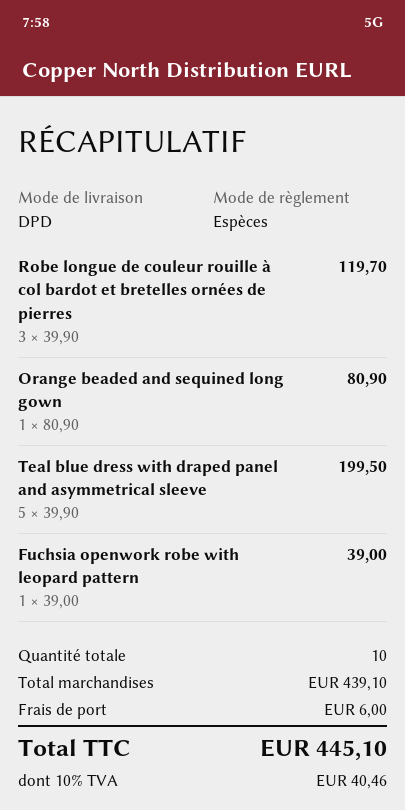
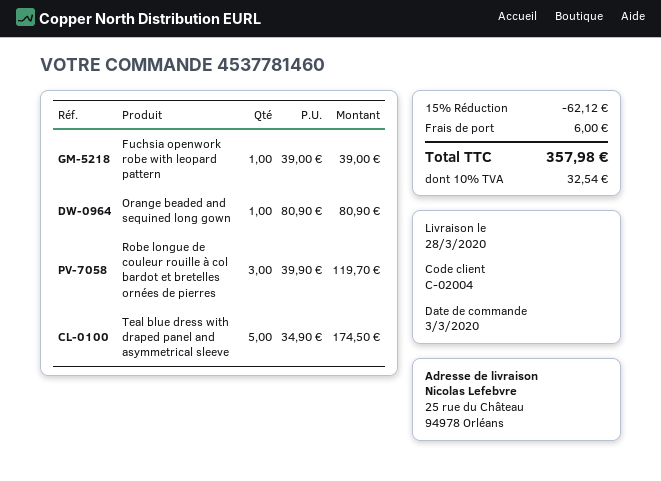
Teal blue dress with draped panel and asymmetrical sleeve: 5 x 39.90 = 199.50 -> 5 x 34.90 = 174.50
discount: none -> 15% = 62.12
tax: 10% = 40.46 -> 10% = 32.54
total: 445.10 -> 357.98

